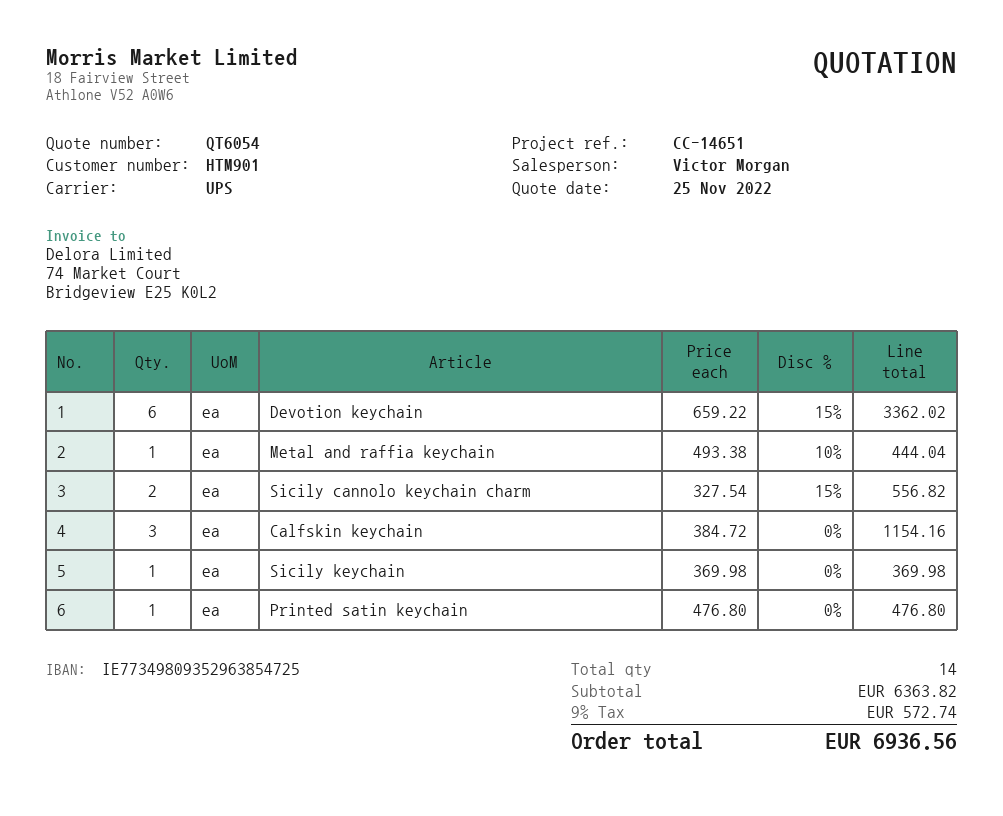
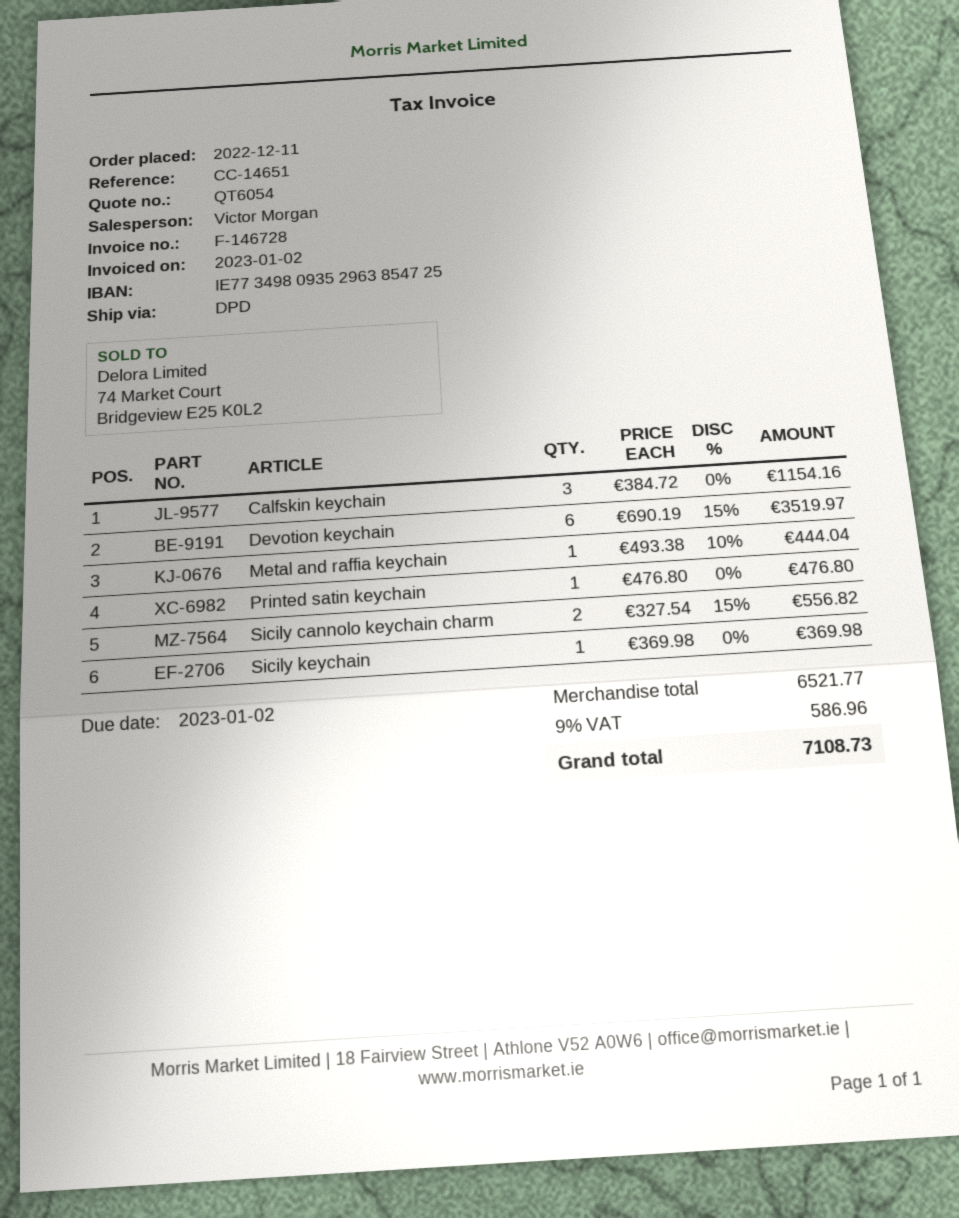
shipping method: UPS -> DPD
Devotion keychain: 6 x 659.22 - 15% = 3362.02 -> 6 x 690.19 - 15% = 3519.97
subtotal: 6363.82 -> 6521.77
tax: 9% = 572.74 -> 9% = 586.96
total: 6936.56 -> 7108.73

